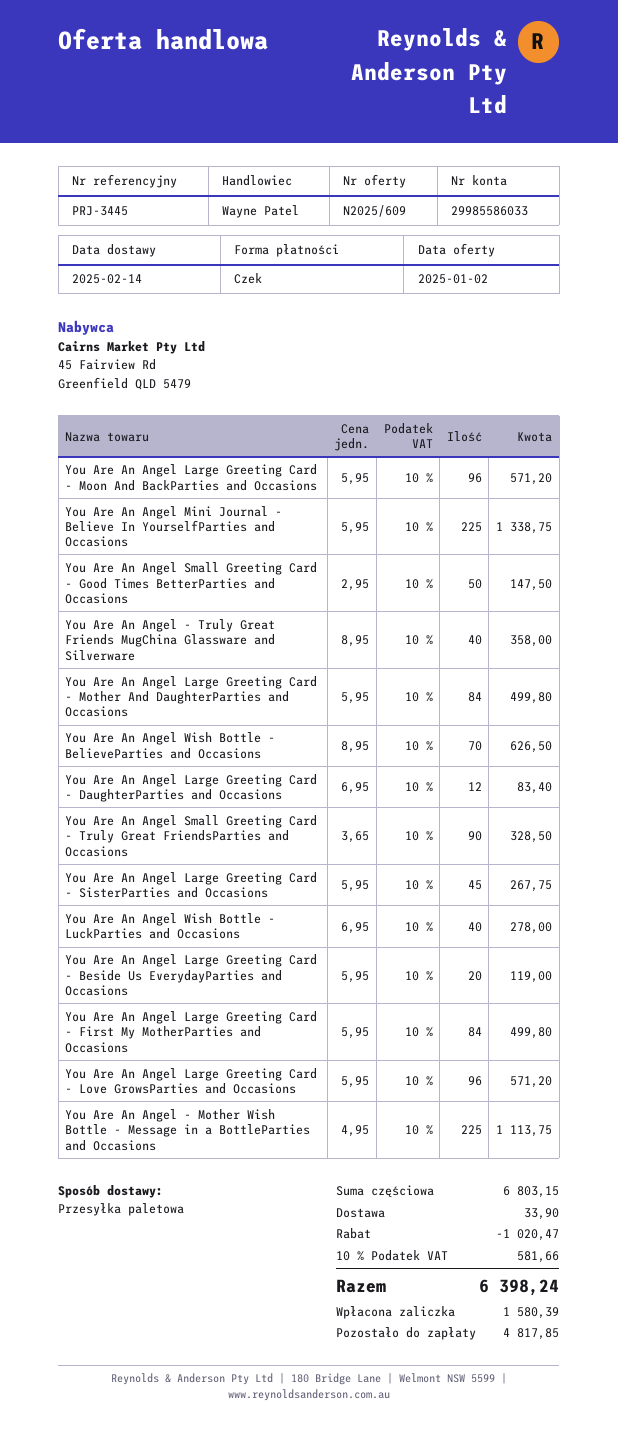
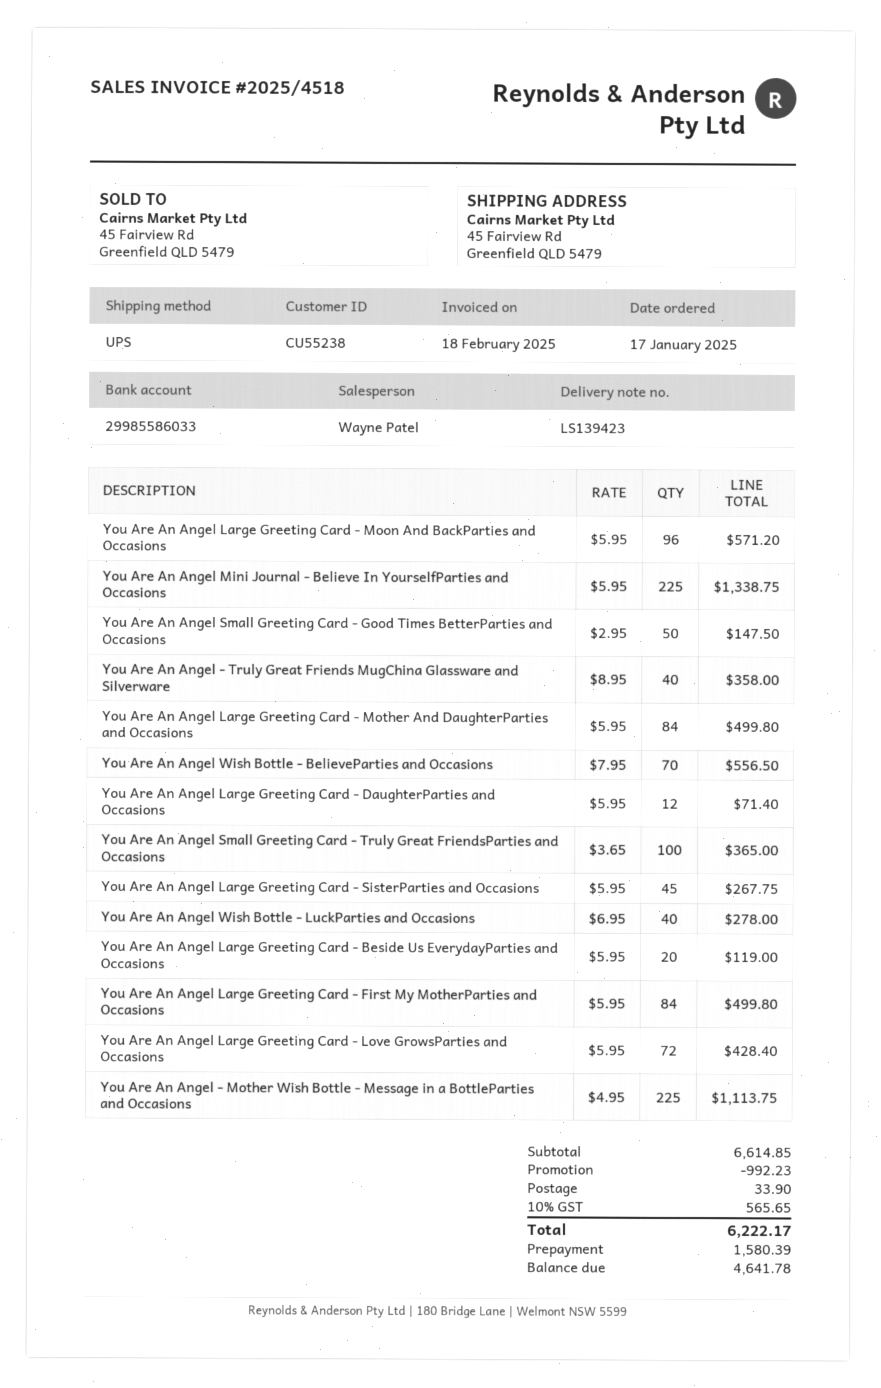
shipping method: pallet freight -> UPS
You Are An Angel Wish Bottle - BelieveParties and Occasions: 70 x 8.95 = 626.50 -> 70 x 7.95 = 556.50
You Are An Angel Large Greeting Card - DaughterParties and Occasions: 12 x 6.95 = 83.40 -> 12 x 5.95 = 71.40
You Are An Angel Small Greeting Card - Truly Great FriendsParties and Occasions: 90 x 3.65 = 328.50 -> 100 x 3.65 = 365.00
You Are An Angel Large Greeting Card - Love GrowsParties and Occasions: 96 x 5.95 = 571.20 -> 72 x 5.95 = 428.40
subtotal: 6803.15 -> 6614.85
discount: 1020.47 -> 992.23
tax: 10% = 581.66 -> 10% = 565.65
total: 6398.24 -> 6222.17
balance: 4817.85 -> 4641.78

